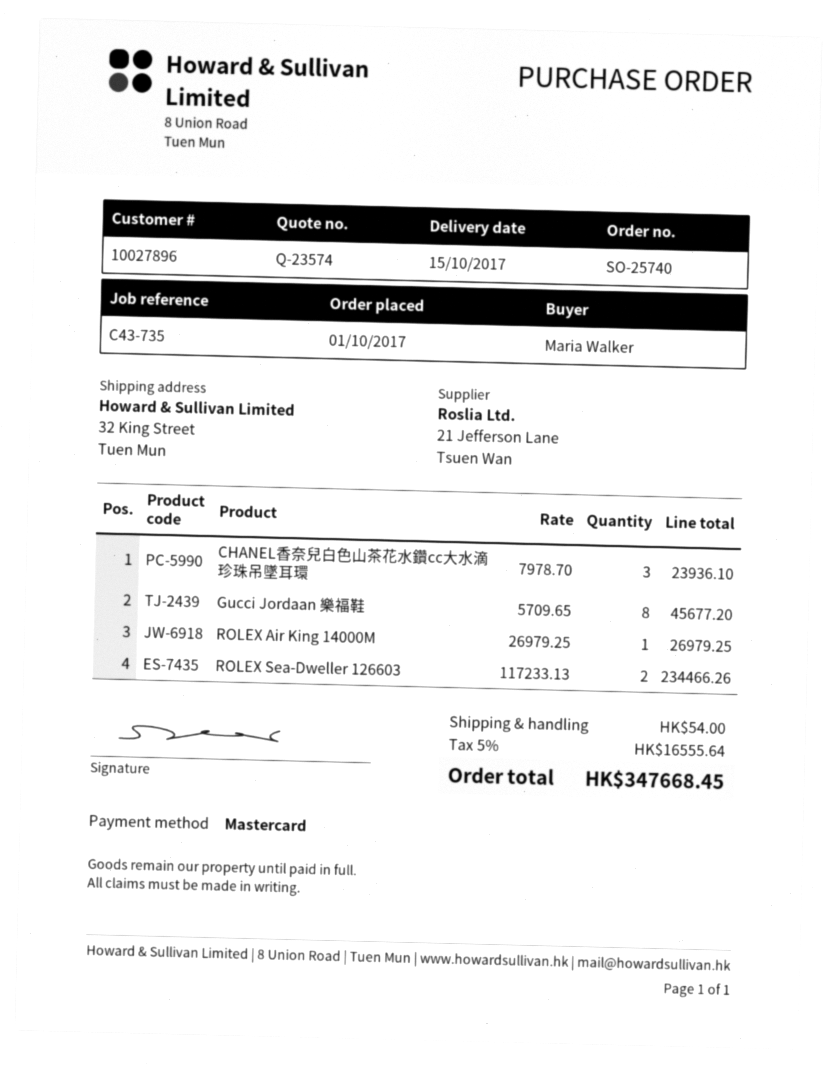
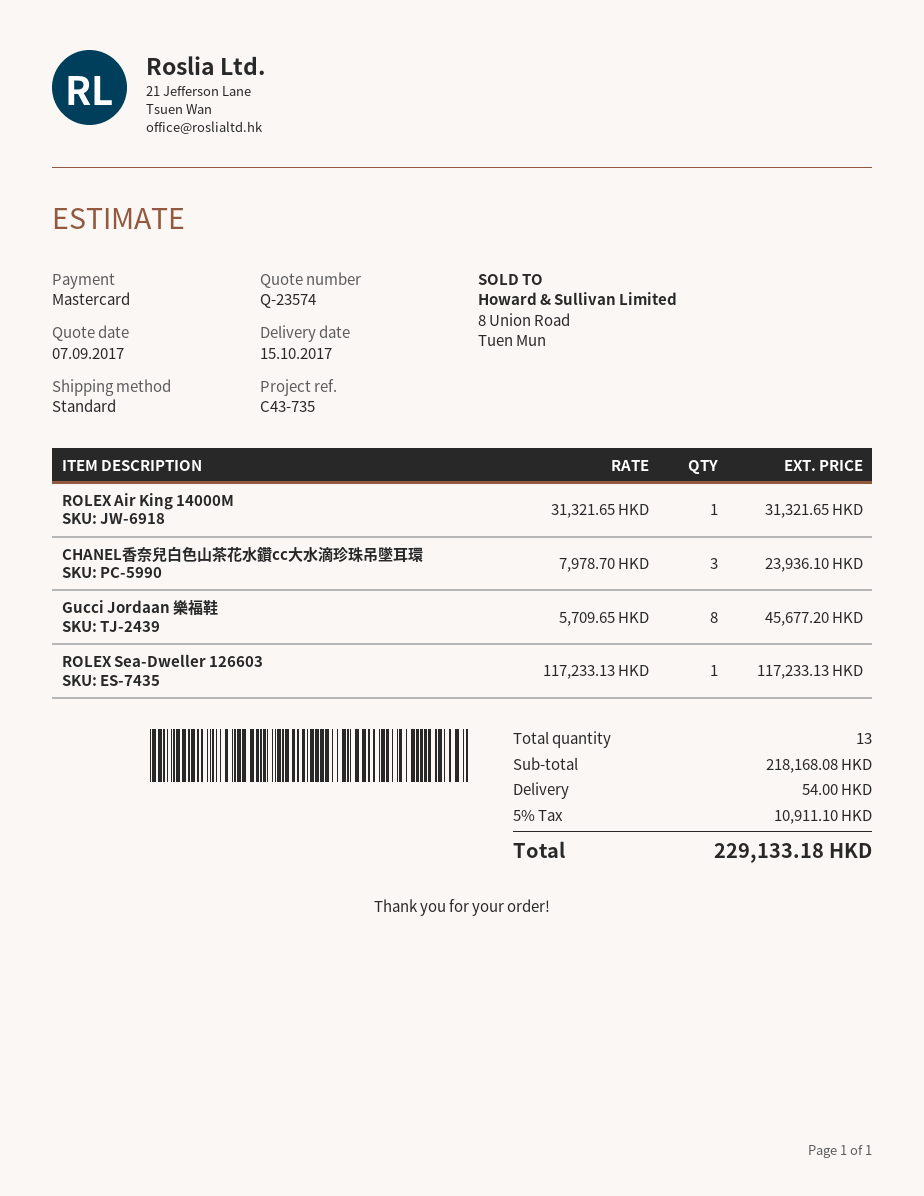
ROLEX Air King 14000M: 1 x 26979.25 = 26979.25 -> 1 x 31321.65 = 31321.65
ROLEX Sea-Dweller 126603: 2 x 117233.13 = 234466.26 -> 1 x 117233.13 = 117233.13
tax: 5% = 16555.64 -> 5% = 10911.10
total: 347668.45 -> 229133.18

